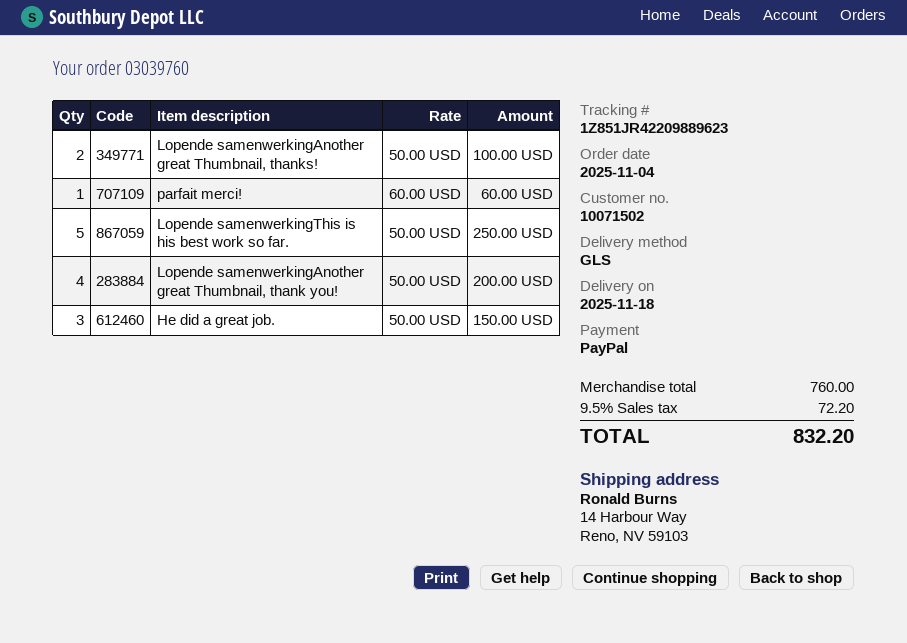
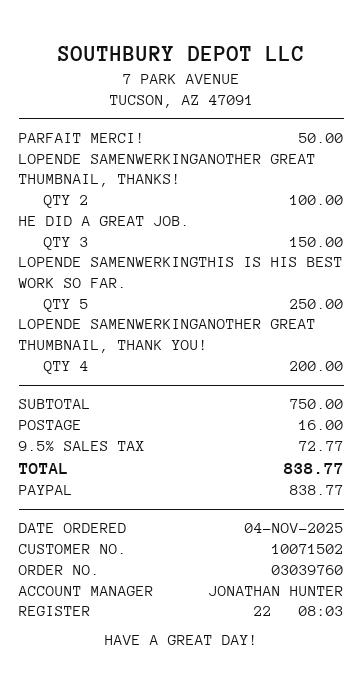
parfait merci!: 1 for 60.00 -> 1 for 50.00
subtotal: 760.00 -> 750.00
shipping: none -> 16.00
tax: 9.5% = 72.20 -> 9.5% = 72.77
total: 832.20 -> 838.77

